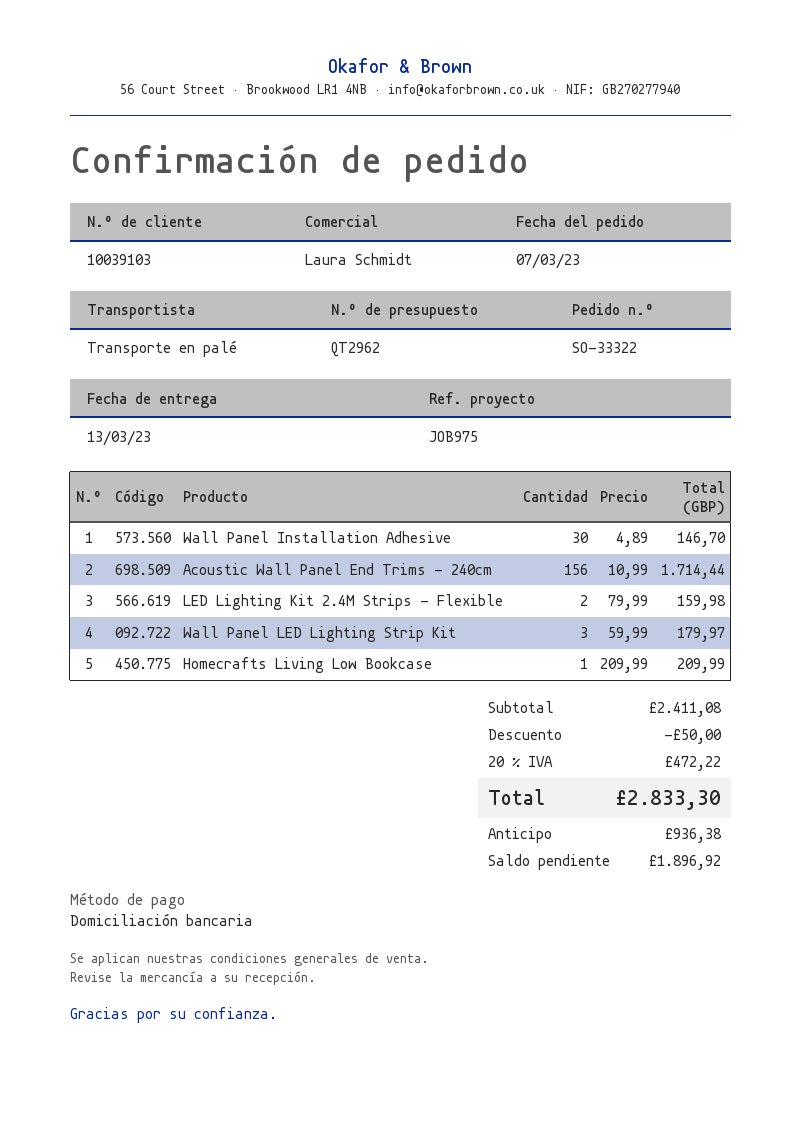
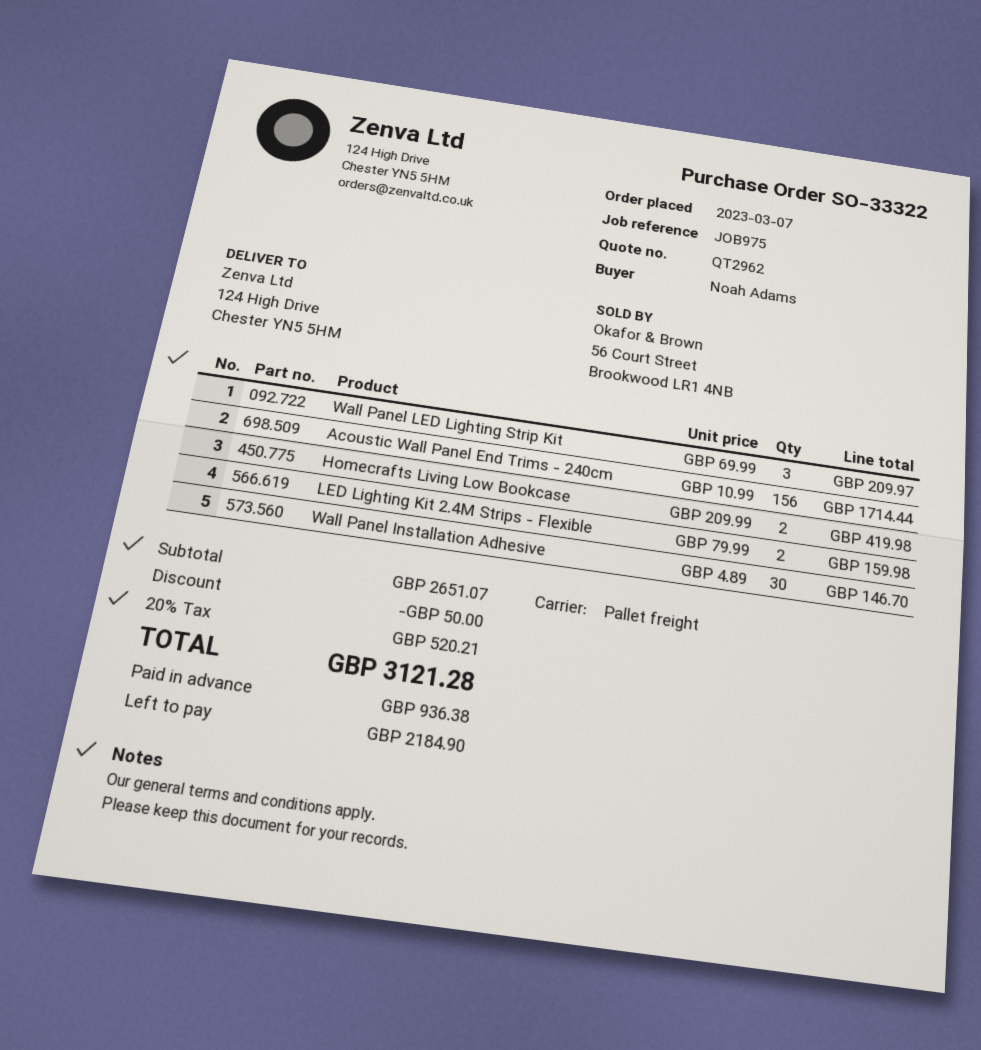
Wall Panel LED Lighting Strip Kit: 3 x 59.99 = 179.97 -> 3 x 69.99 = 209.97
Homecrafts Living Low Bookcase: 1 x 209.99 = 209.99 -> 2 x 209.99 = 419.98
subtotal: 2411.08 -> 2651.07
tax: 20% = 472.22 -> 20% = 520.21
total: 2833.30 -> 3121.28
balance: 1896.92 -> 2184.90

